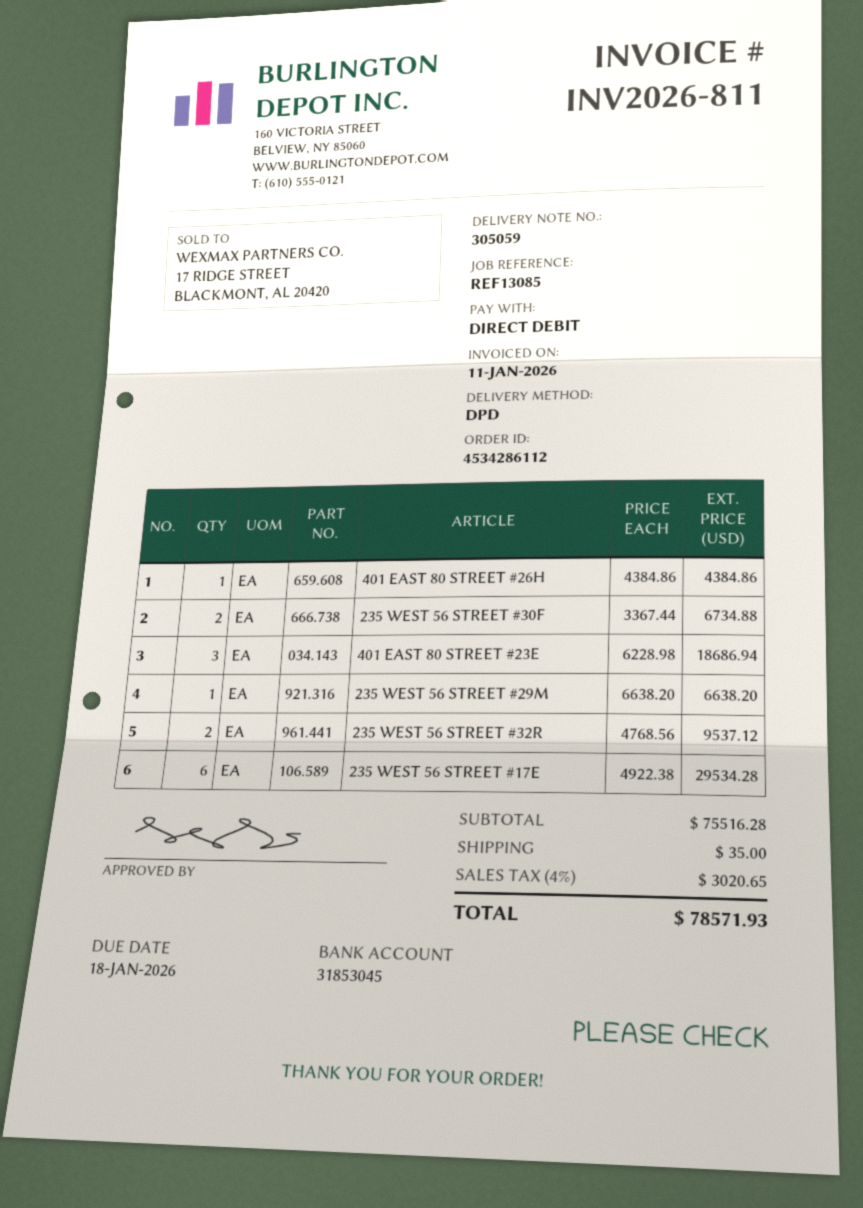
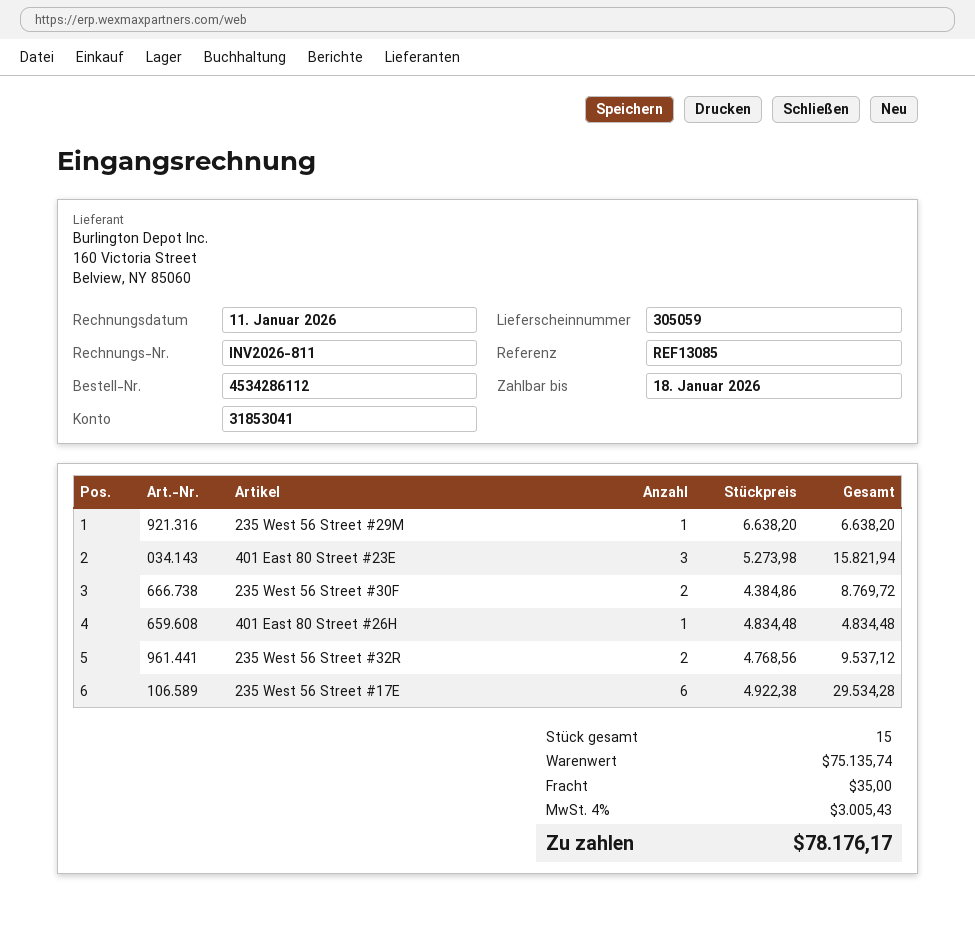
bank account: 31853045 -> 31853041
401 EAST 80 STREET #26H: 1 x 4384.86 = 4384.86 -> 1 x 4834.48 = 4834.48
235 WEST 56 STREET #30F: 2 x 3367.44 = 6734.88 -> 2 x 4384.86 = 8769.72
401 EAST 80 STREET #23E: 3 x 6228.98 = 18686.94 -> 3 x 5273.98 = 15821.94
subtotal: 75516.28 -> 75135.74
tax: 4% = 3020.65 -> 4% = 3005.43
total: 78571.93 -> 78176.17

